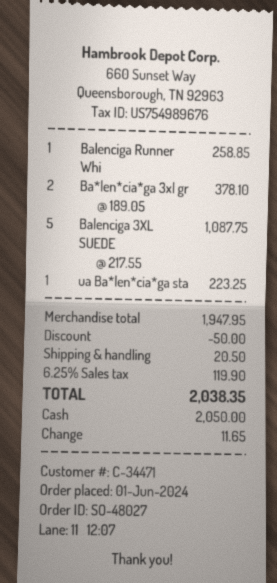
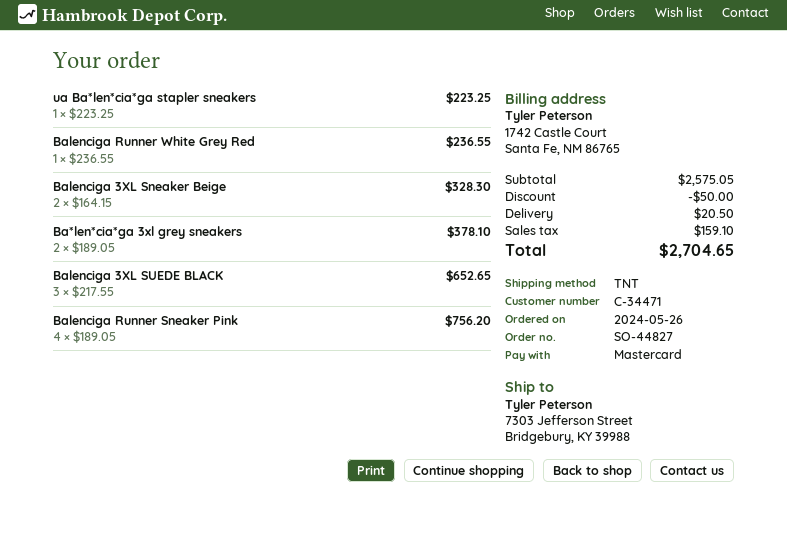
order number: SO-48027 -> SO-44827
order date: 2024-06-01 -> 2024-05-26
payment method: cash -> Mastercard
Balenciga Runner Whi: 1 x 258.85 = 258.85 -> 1 x 236.55 = 236.55
Balenciga 3XL SUEDE: 5 x 217.55 = 1087.75 -> 3 x 217.55 = 652.65
Balenciga 3XL Sneaker Beige: none -> 2 x 164.15 = 328.30
Balenciga Runner Sneaker Pink: none -> 4 x 189.05 = 756.20
subtotal: 1947.95 -> 2575.05
tax: 119.90 -> 159.10
total: 2038.35 -> 2704.65

